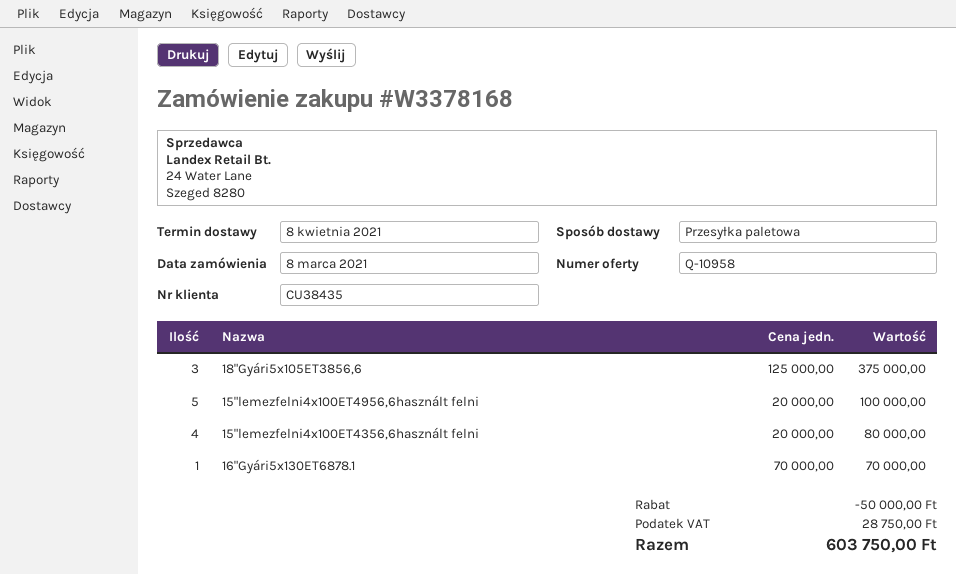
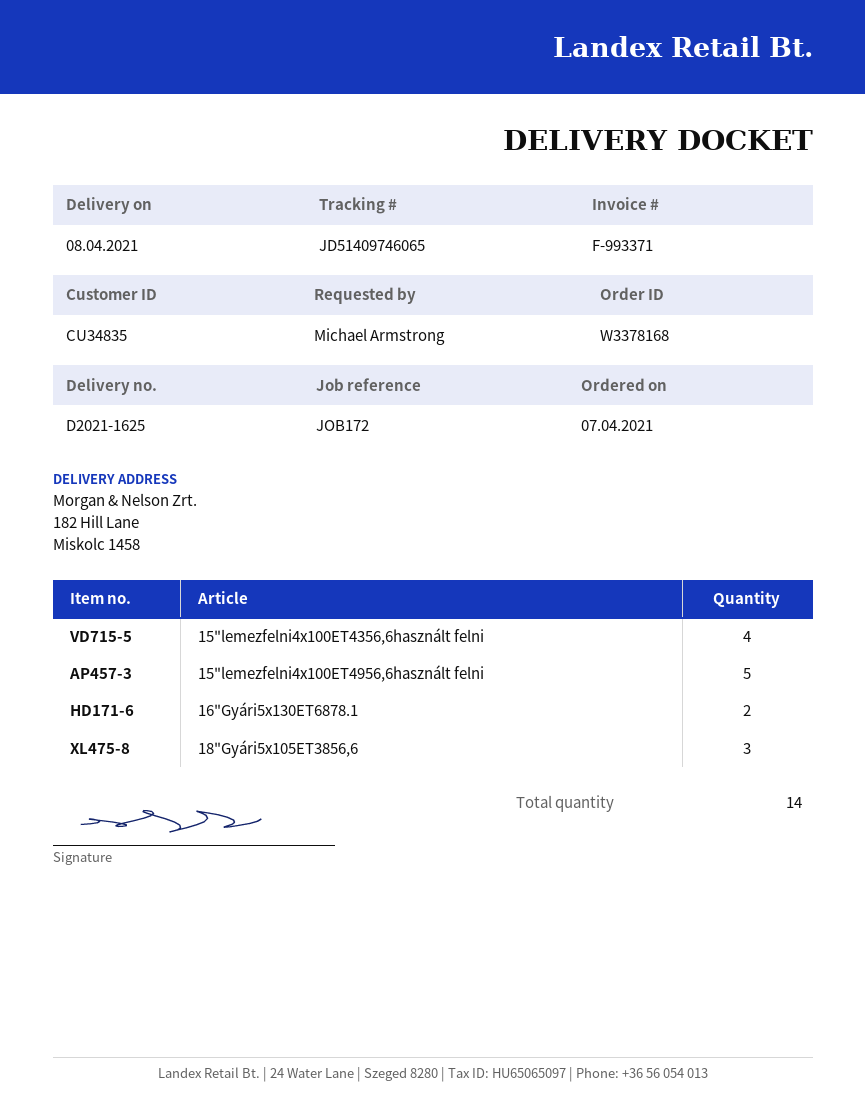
order date: 2021-03-08 -> 2021-04-07
customer number: CU38435 -> CU34835
16"Gyári5x130ET6878.1: 1 -> 2

